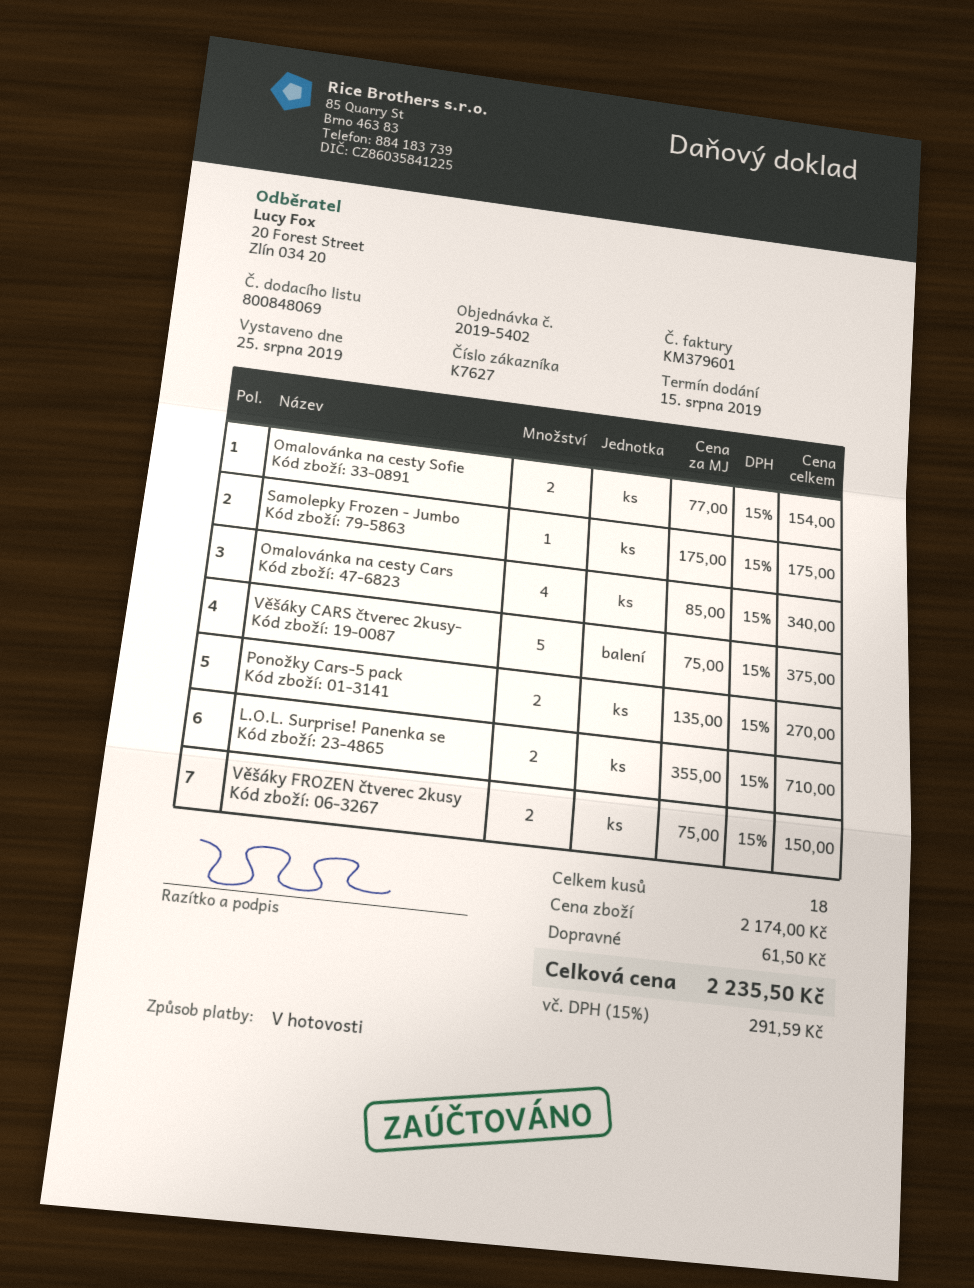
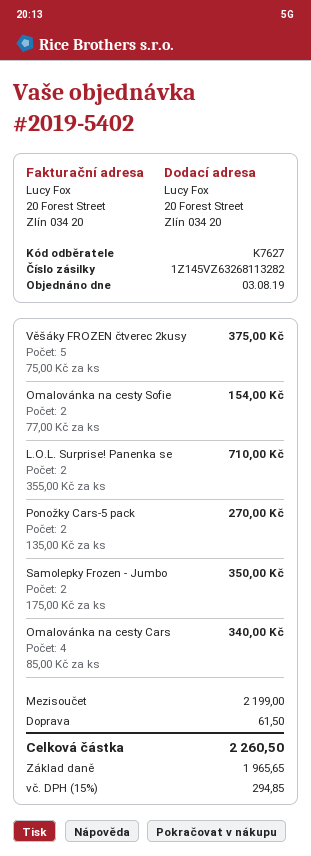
Samolepky Frozen - Jumbo: 1 x 175.00 = 175.00 -> 2 x 175.00 = 350.00
Věšáky CARS čtverec 2kusy-: 5 x 75.00 = 375.00 -> none
Věšáky FROZEN čtverec 2kusy: 2 x 75.00 = 150.00 -> 5 x 75.00 = 375.00
subtotal: 2174.00 -> 2199.00
tax: 15% = 291.59 -> 15% = 294.85
total: 2235.50 -> 2260.50

